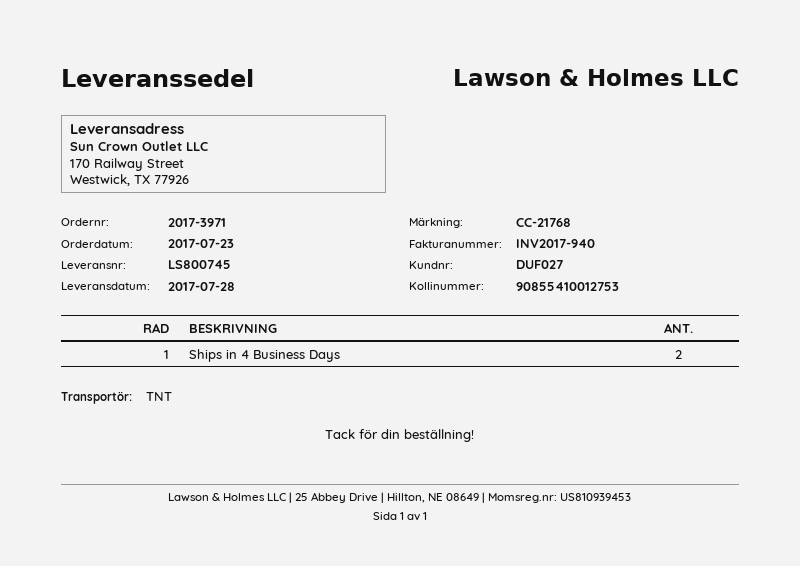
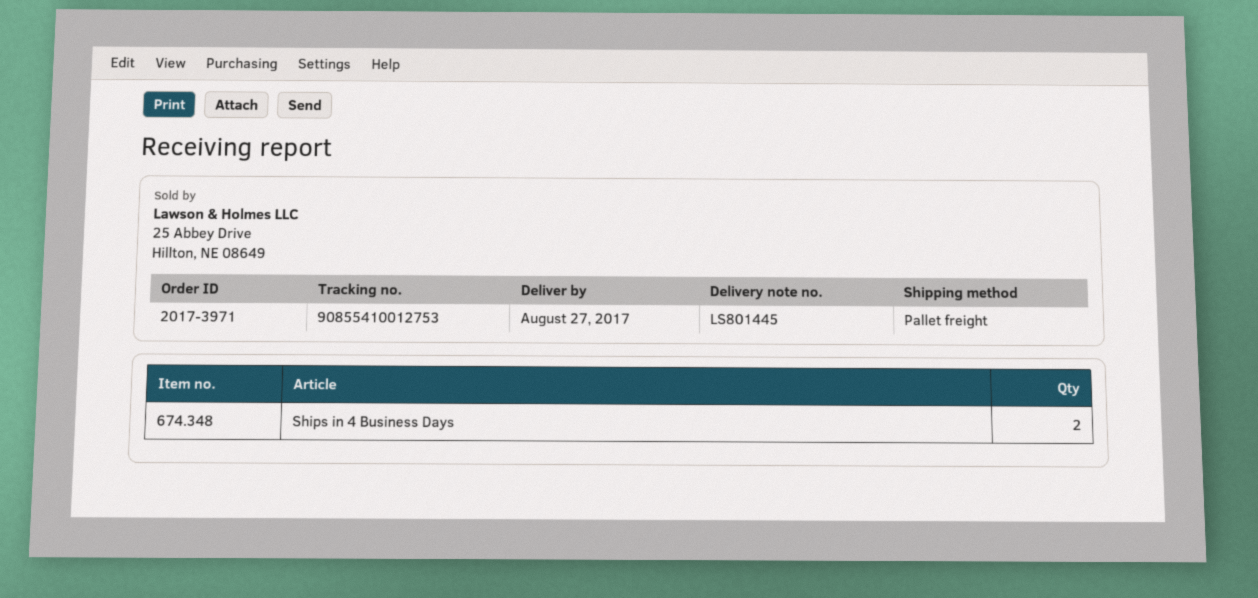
delivery note number: LS800745 -> LS801445
delivery date: 2017-07-28 -> 2017-08-27
shipping method: TNT -> pallet freight

